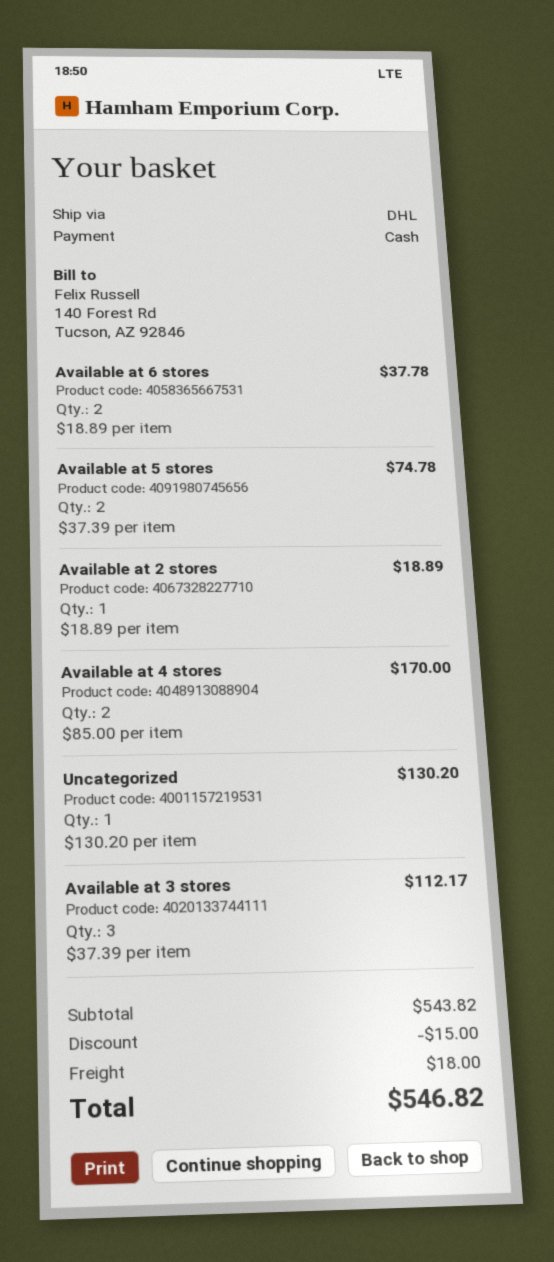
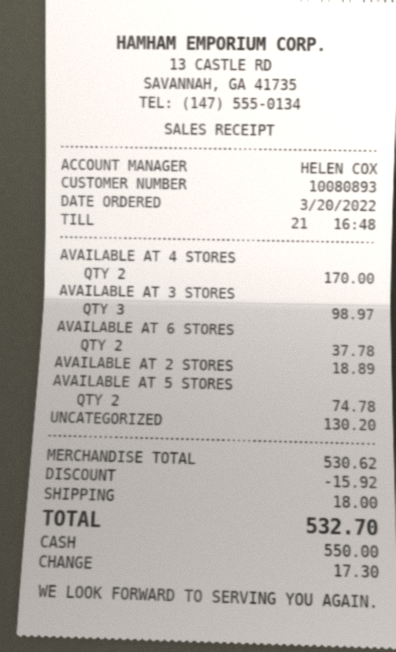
Available at 3 stores: 3 for 112.17 -> 3 for 98.97
subtotal: 543.82 -> 530.62
discount: 15.00 -> 15.92
total: 546.82 -> 532.70

